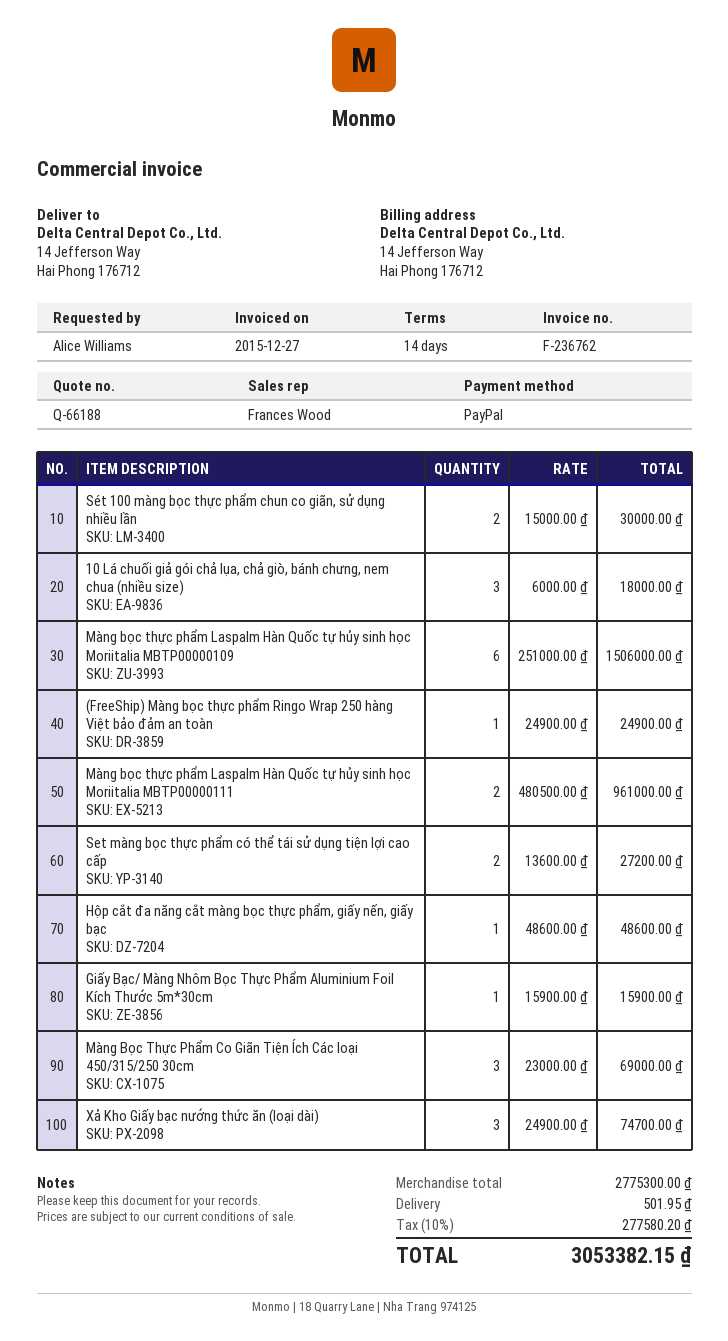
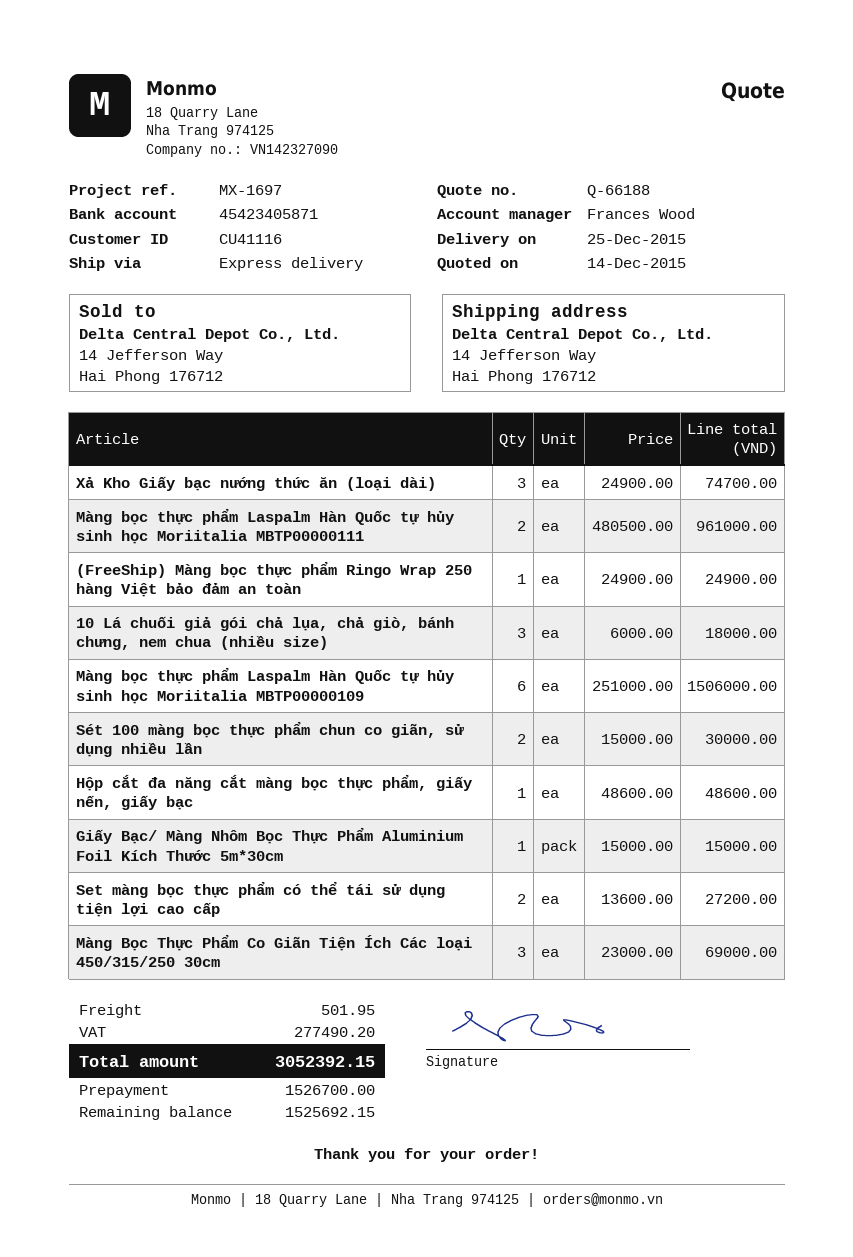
Giấy Bạc/ Màng Nhôm Bọc Thực Phẩm Aluminium Foil Kích Thước 5m*30cm: 1 x 15900.00 = 15900.00 -> 1 x 15000.00 = 15000.00
tax: 277580.20 -> 277490.20
total: 3053382.15 -> 3052392.15

